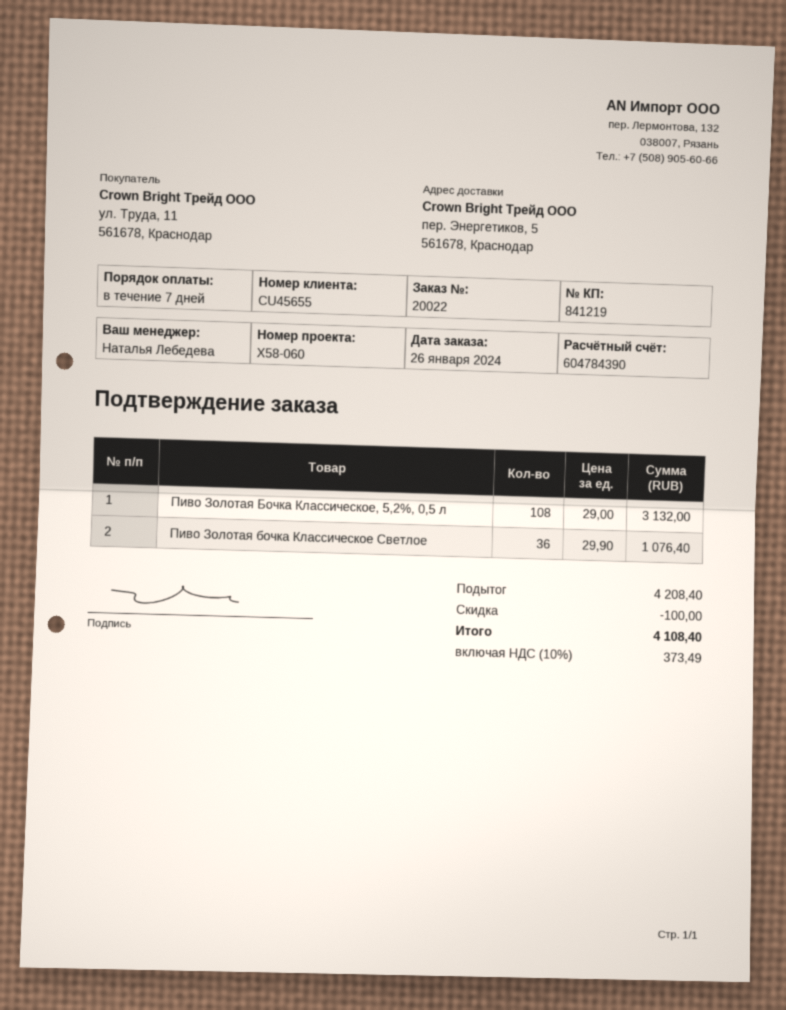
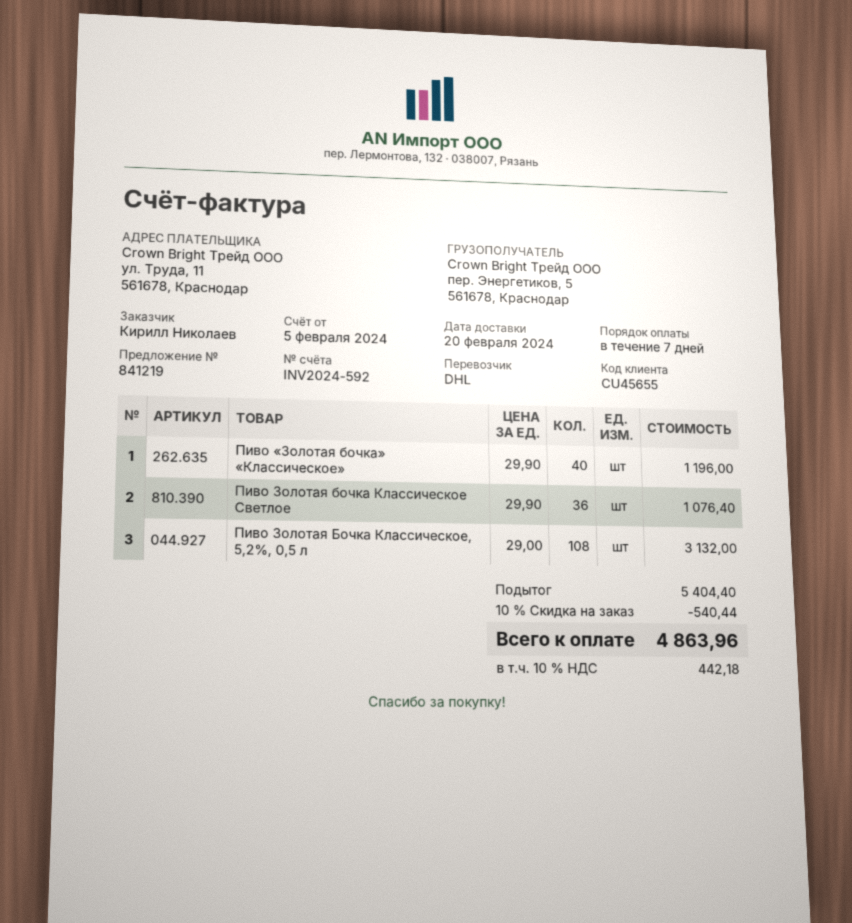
Пиво «Золотая бочка» «Классическое»: none -> 40 x 29.90 = 1196.00
subtotal: 4208.40 -> 5404.40
discount: 100.00 -> 540.44
tax: 10% = 373.49 -> 10% = 442.18
total: 4108.40 -> 4863.96

